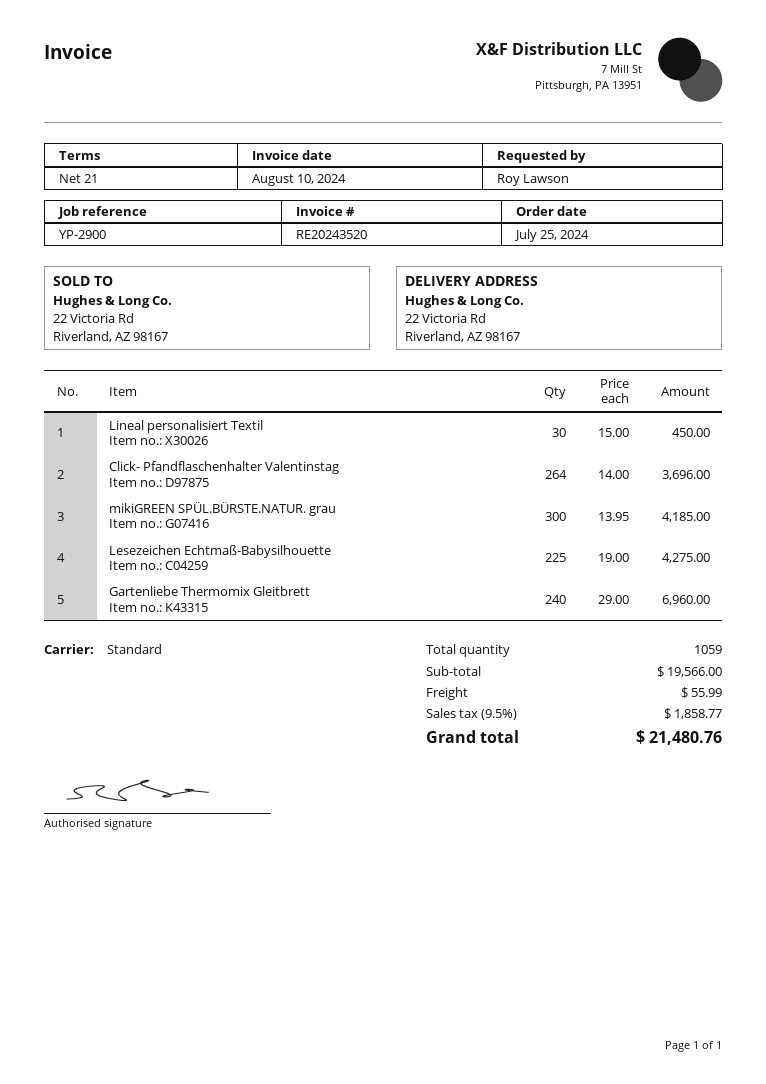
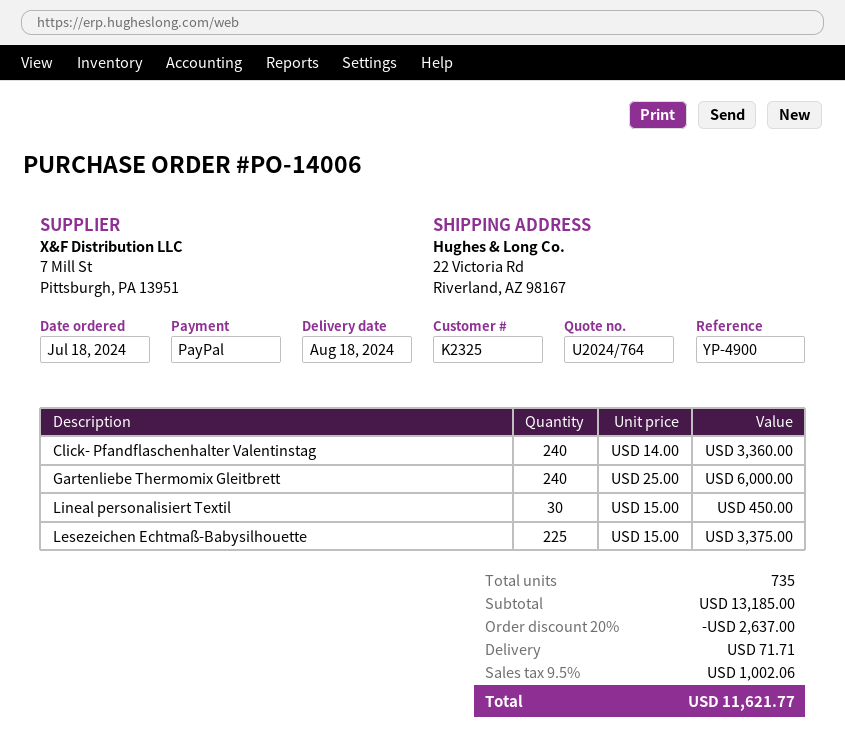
order date: 2024-07-25 -> 2024-07-18
reference: YP-2900 -> YP-4900
Click- Pfandflaschenhalter Valentinstag: 264 x 14.00 = 3696.00 -> 240 x 14.00 = 3360.00
mikiGREEN SPÜL.BÜRSTE.NATUR. grau: 300 x 13.95 = 4185.00 -> none
Lesezeichen Echtmaß-Babysilhouette: 225 x 19.00 = 4275.00 -> 225 x 15.00 = 3375.00
Gartenliebe Thermomix Gleitbrett: 240 x 29.00 = 6960.00 -> 240 x 25.00 = 6000.00
total quantity: 1059 -> 735
subtotal: 19566.00 -> 13185.00
discount: none -> 20% = 2637.00
shipping: 55.99 -> 71.71
tax: 9.5% = 1858.77 -> 9.5% = 1002.06
total: 21480.76 -> 11621.77

